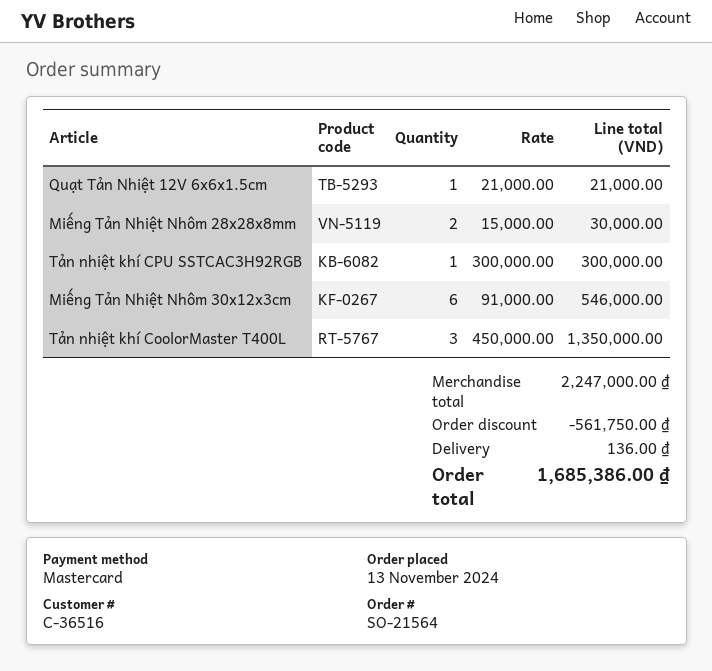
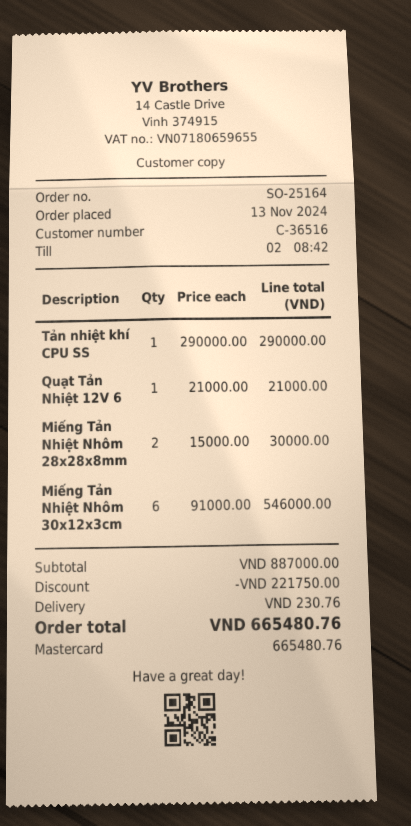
order number: SO-21564 -> SO-25164
Tản nhiệt khí CPU SSTCAC3H92RGB: 1 x 300000.00 = 300000.00 -> 1 x 290000.00 = 290000.00
Tản nhiệt khí CoolorMaster T400L: 3 x 450000.00 = 1350000.00 -> none
subtotal: 2247000.00 -> 887000.00
discount: 561750.00 -> 221750.00
shipping: 136.00 -> 230.76
total: 1685386.00 -> 665480.76

